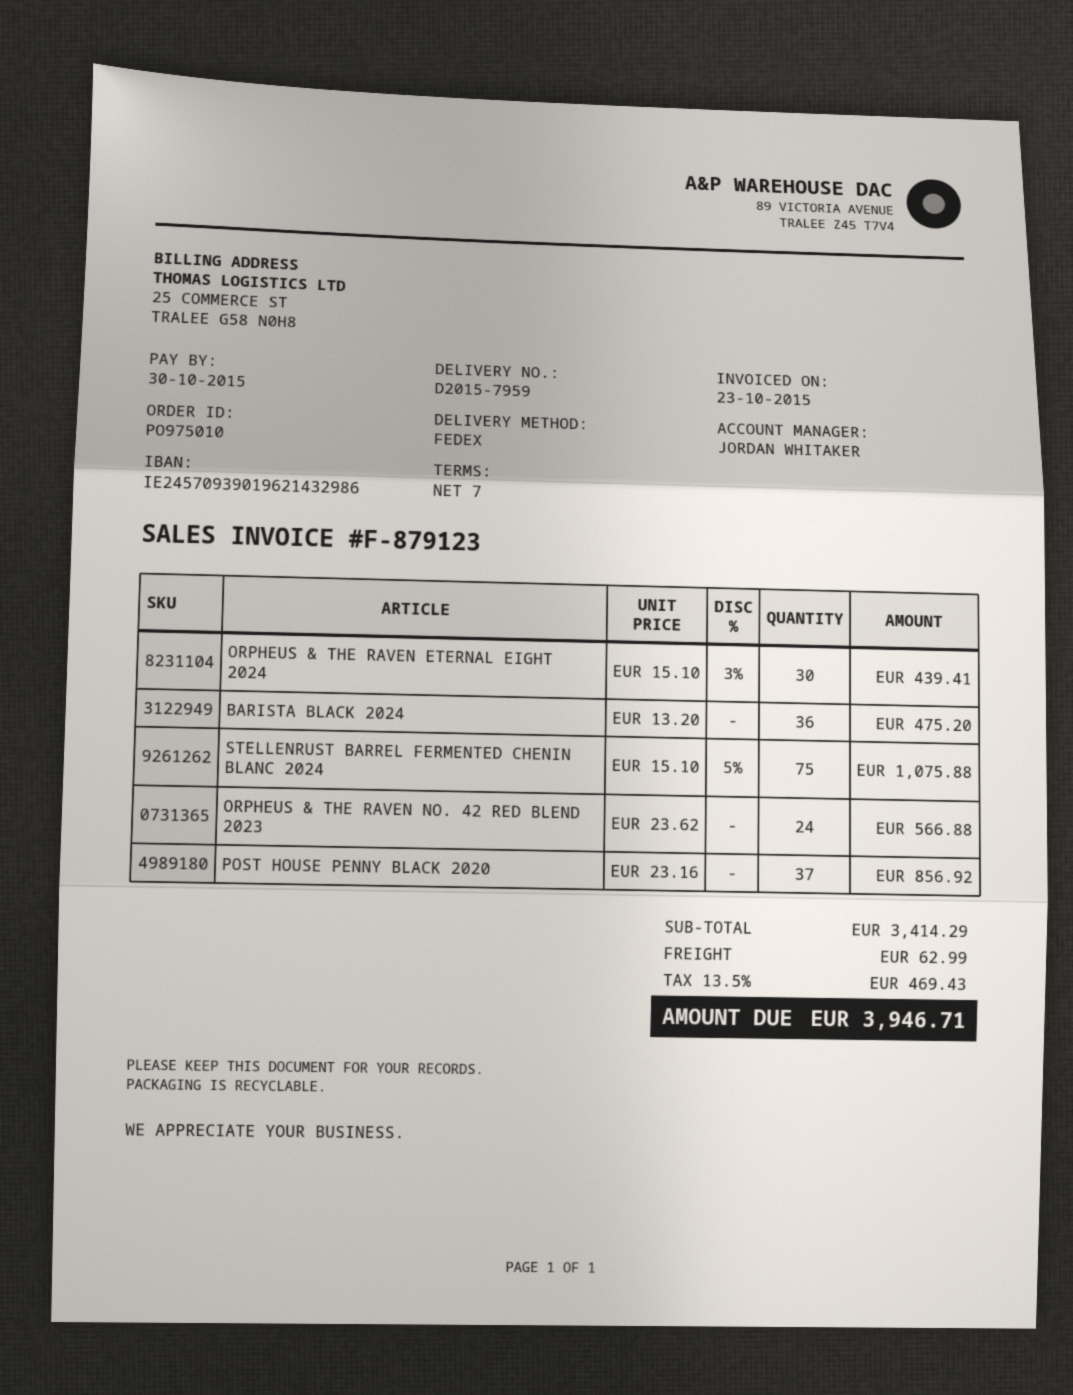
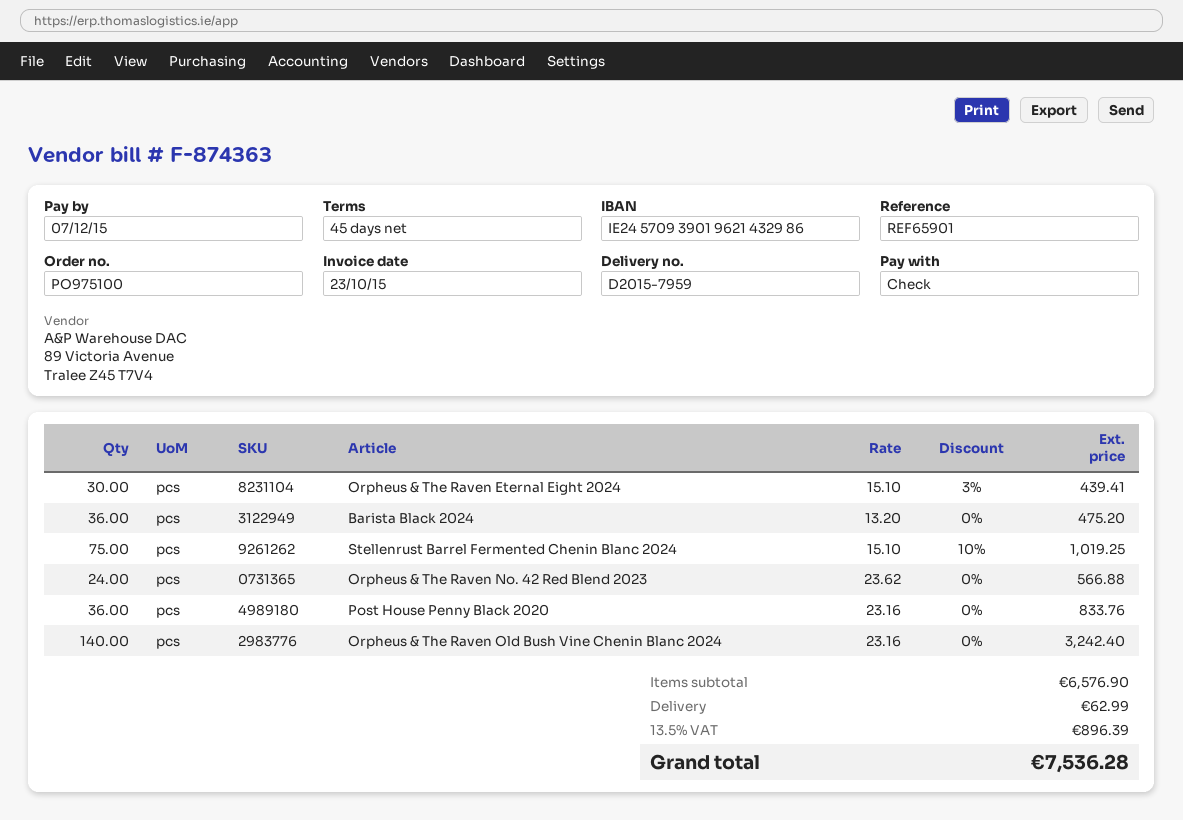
order number: PO975010 -> PO975100
invoice number: F-879123 -> F-874363
payment terms: 7 days -> 45 days
due date: 2015-10-30 -> 2015-12-07
STELLENRUST BARREL FERMENTED CHENIN BLANC 2024: 75 x 15.10 - 5% = 1075.88 -> 75 x 15.10 - 10% = 1019.25
POST HOUSE PENNY BLACK 2020: 37 x 23.16 = 856.92 -> 36 x 23.16 = 833.76
Orpheus & The Raven Old Bush Vine Chenin Blanc 2024: none -> 140 x 23.16 = 3242.40
subtotal: 3414.29 -> 6576.90
tax: 13.5% = 469.43 -> 13.5% = 896.39
total: 3946.71 -> 7536.28

